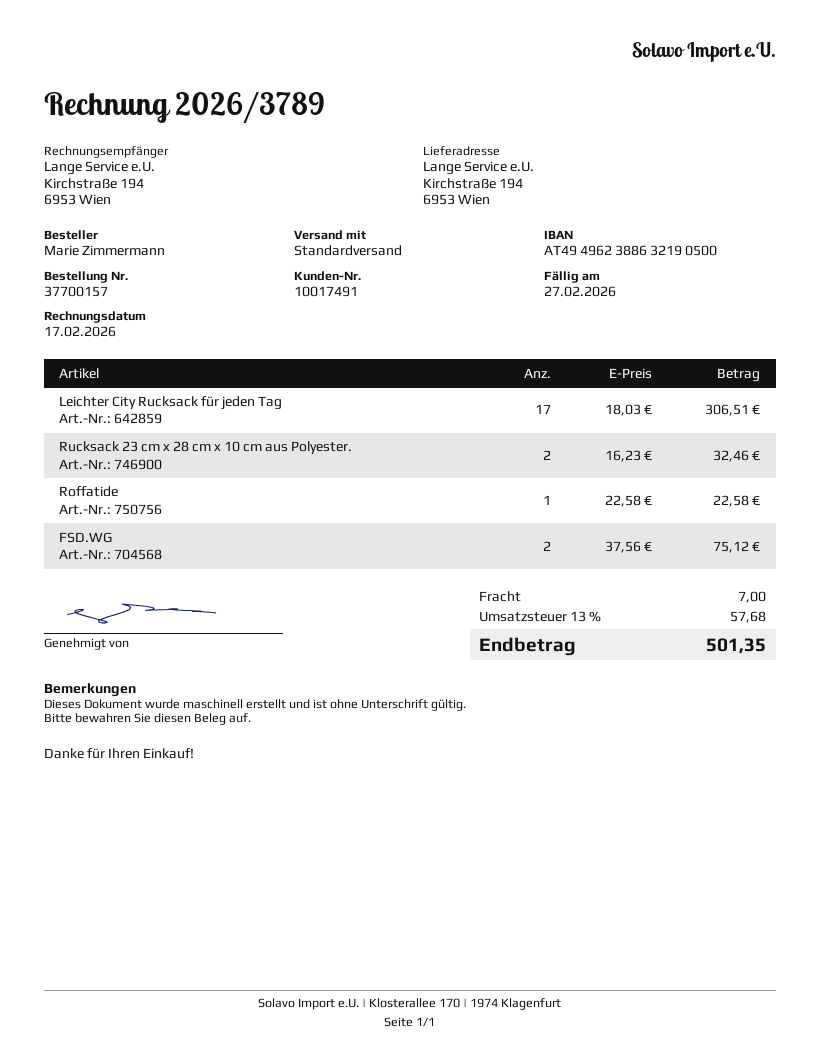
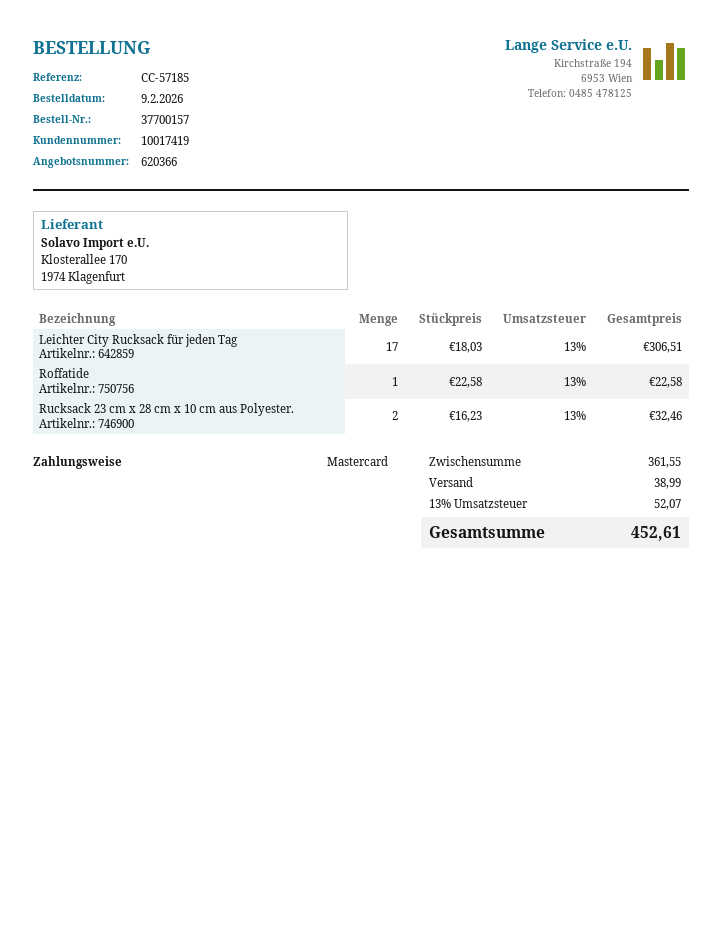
customer number: 10017491 -> 10017419
FSD.WG: 2 x 37.56 = 75.12 -> none
shipping: 7.00 -> 38.99
tax: 13% = 57.68 -> 13% = 52.07
total: 501.35 -> 452.61

